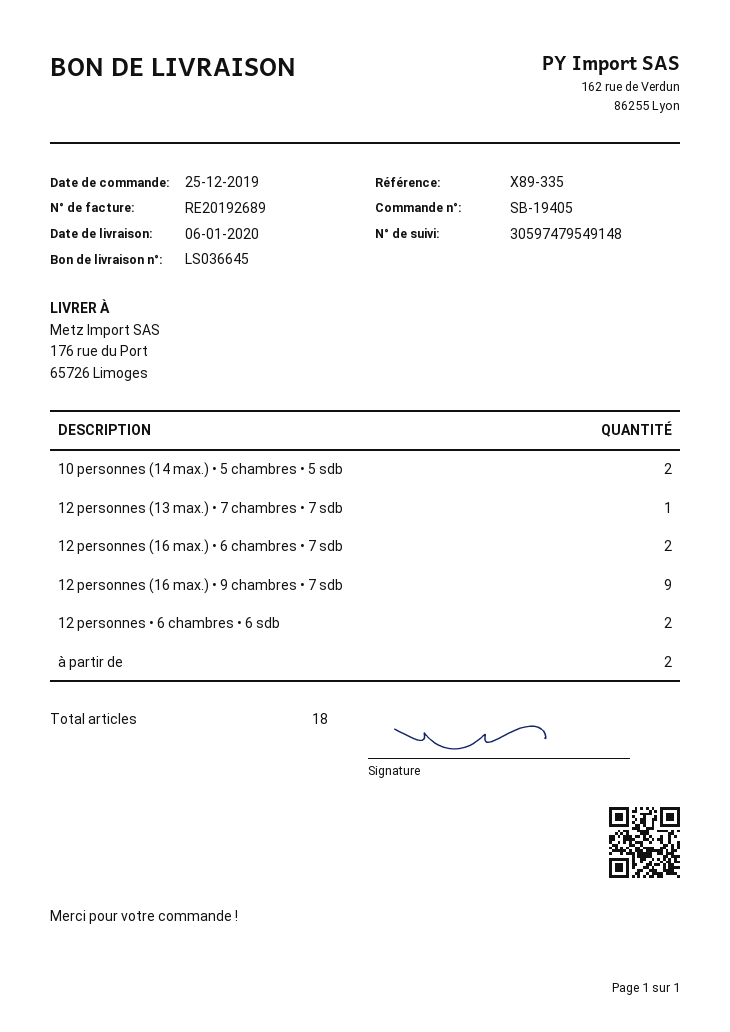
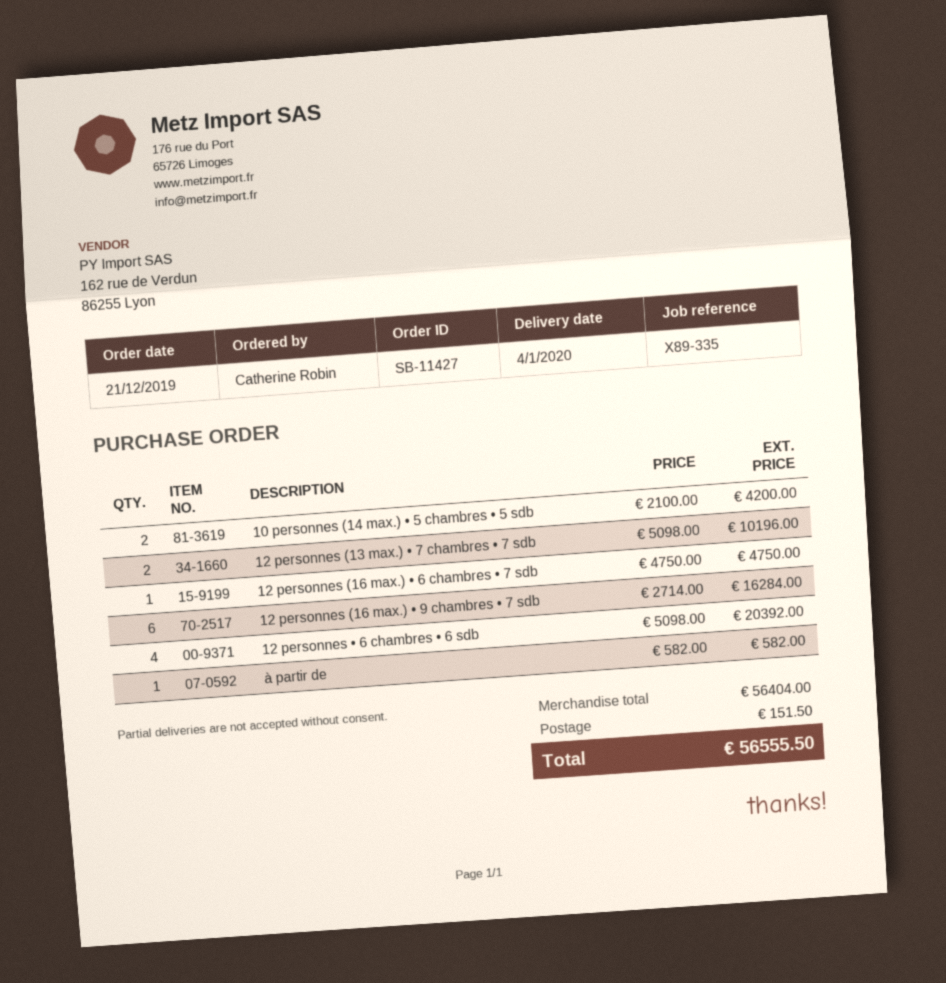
order number: SB-19405 -> SB-11427
order date: 2019-12-25 -> 2019-12-21
delivery date: 2020-01-06 -> 2020-01-04
12 personnes (13 max.) • 7 chambres • 7 sdb: 1 -> 2
12 personnes (16 max.) • 6 chambres • 7 sdb: 2 -> 1
12 personnes (16 max.) • 9 chambres • 7 sdb: 9 -> 6
12 personnes • 6 chambres • 6 sdb: 2 -> 4
à partir de: 2 -> 1

